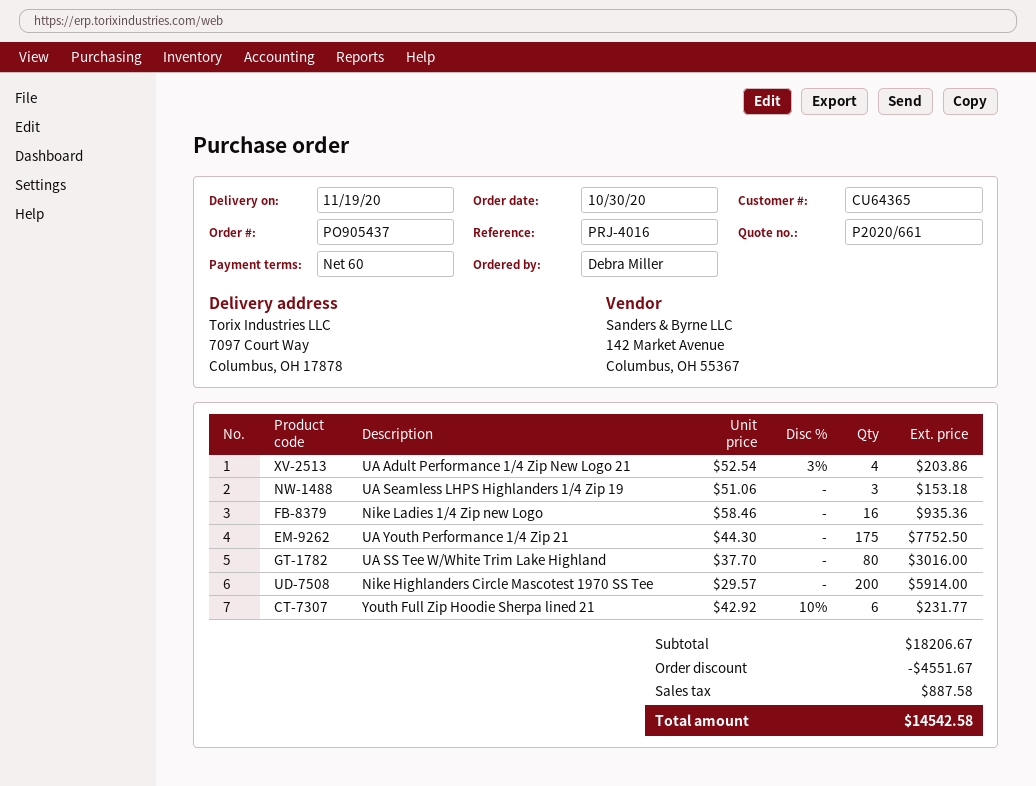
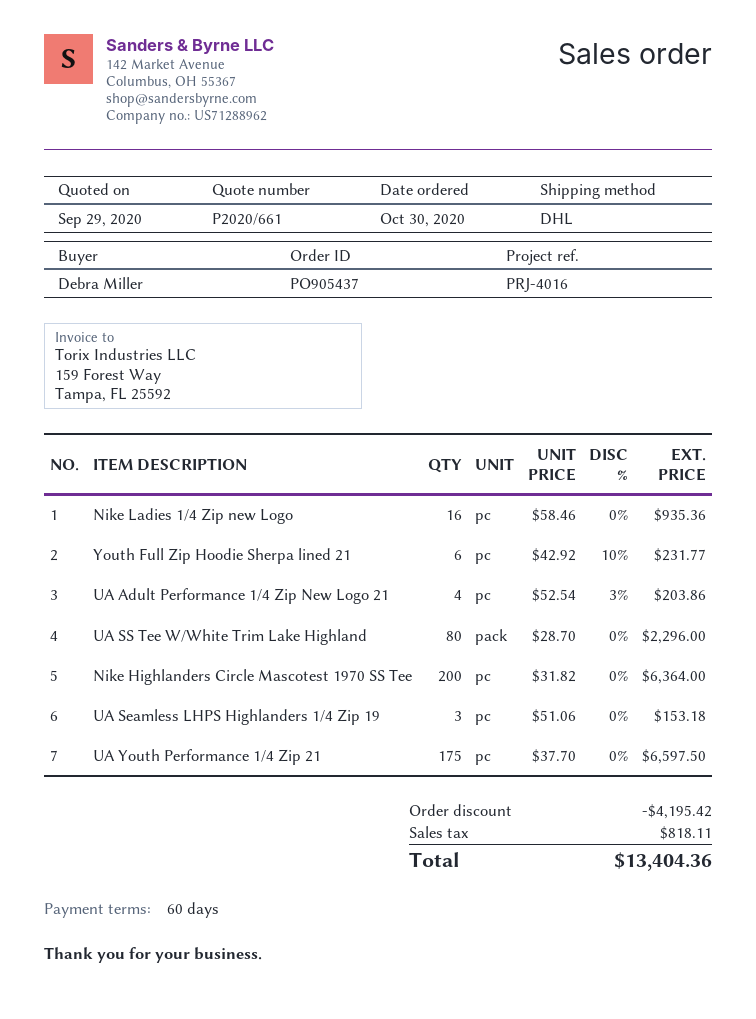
UA Youth Performance 1/4 Zip 21: 175 x 44.30 = 7752.50 -> 175 x 37.70 = 6597.50
UA SS Tee W/White Trim Lake Highland: 80 x 37.70 = 3016.00 -> 80 x 28.70 = 2296.00
Nike Highlanders Circle Mascotest 1970 SS Tee: 200 x 29.57 = 5914.00 -> 200 x 31.82 = 6364.00
discount: 4551.67 -> 4195.42
tax: 887.58 -> 818.11
total: 14542.58 -> 13404.36

